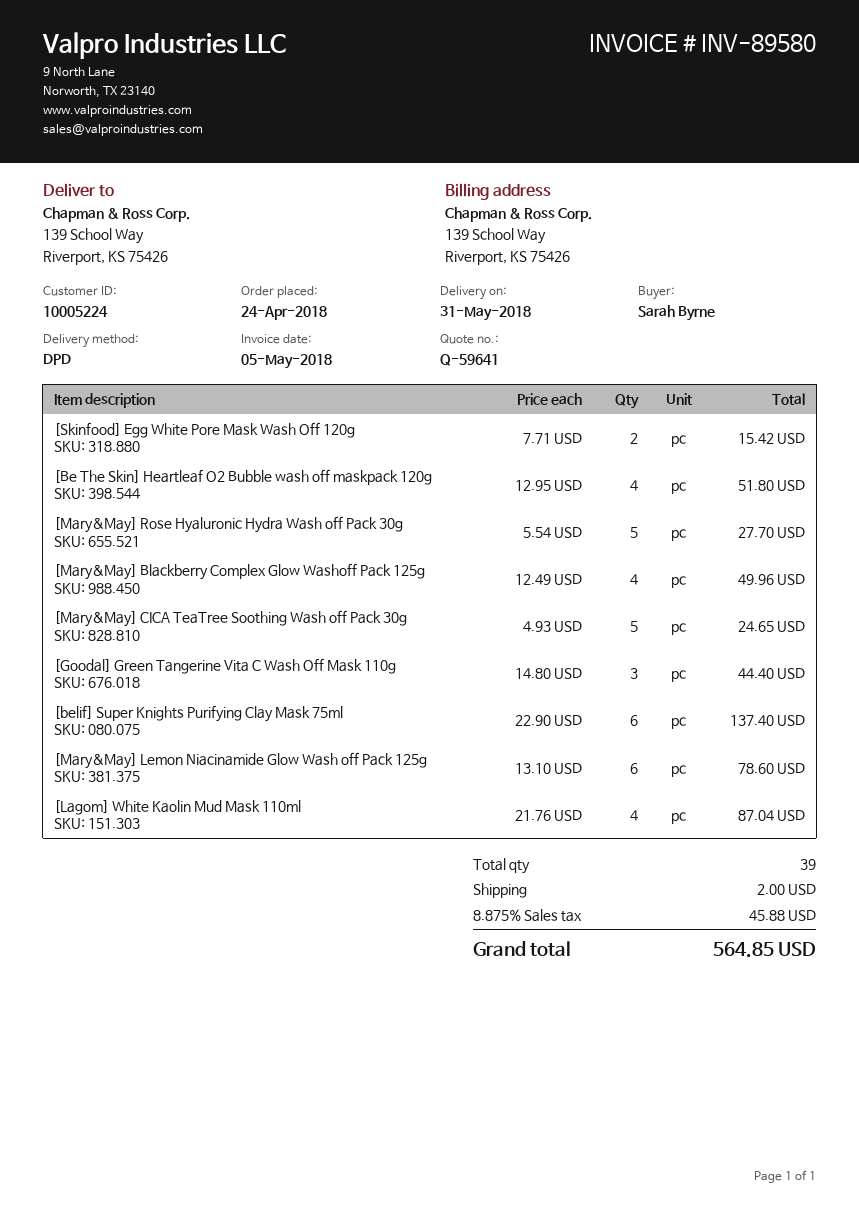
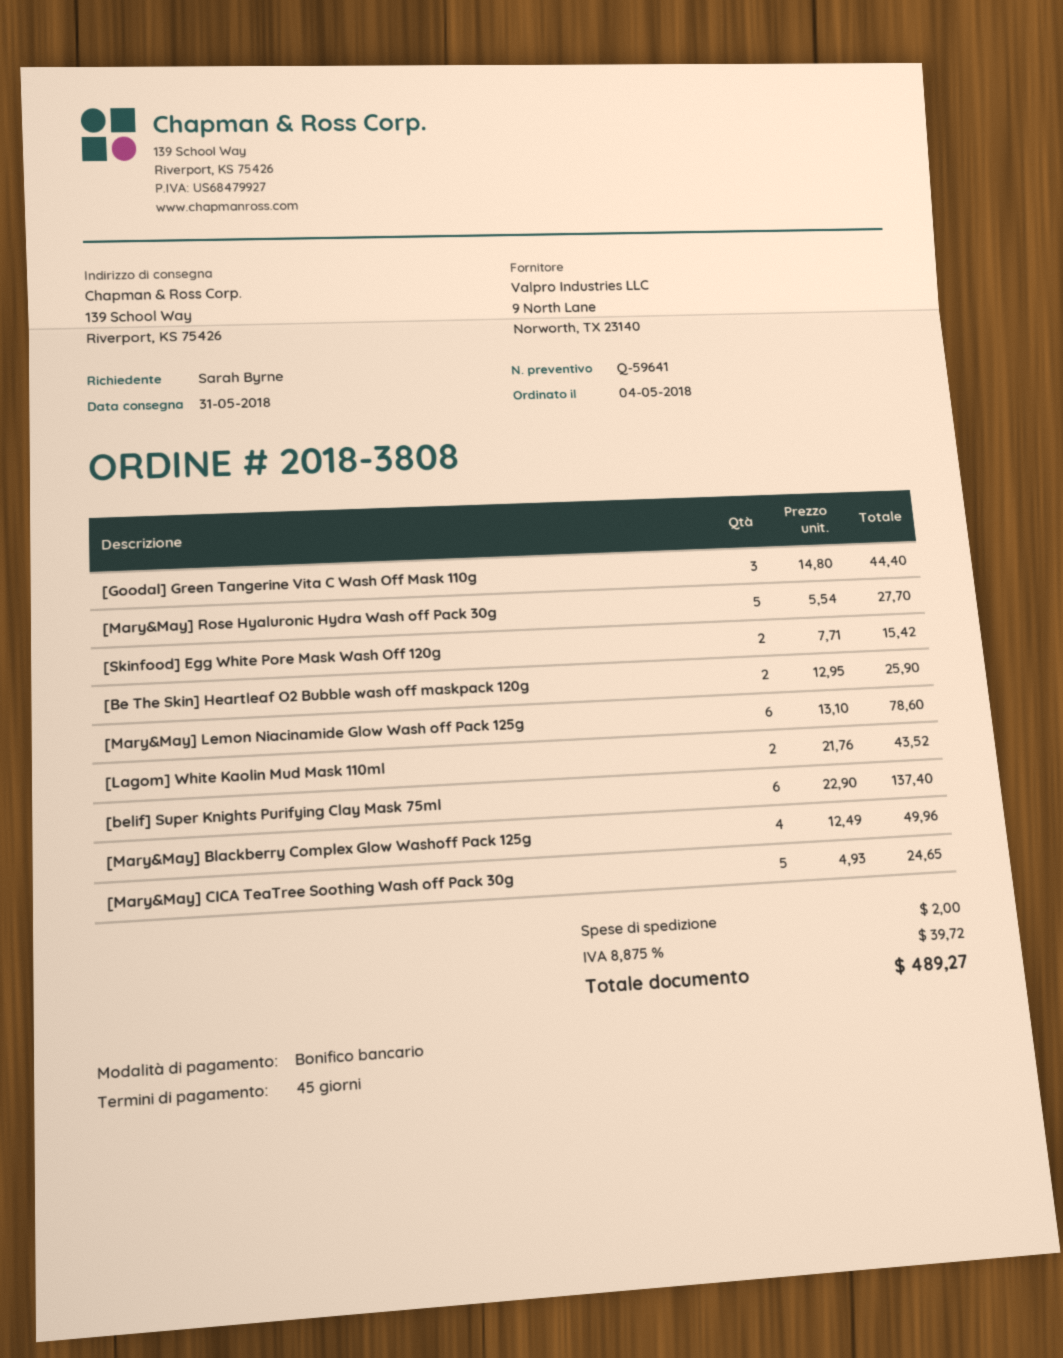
order date: 2018-04-24 -> 2018-05-04
[Be The Skin] Heartleaf O2 Bubble wash off maskpack 120g: 4 x 12.95 = 51.80 -> 2 x 12.95 = 25.90
[Lagom] White Kaolin Mud Mask 110ml: 4 x 21.76 = 87.04 -> 2 x 21.76 = 43.52
tax: 8.875% = 45.88 -> 8.875% = 39.72
total: 564.85 -> 489.27

